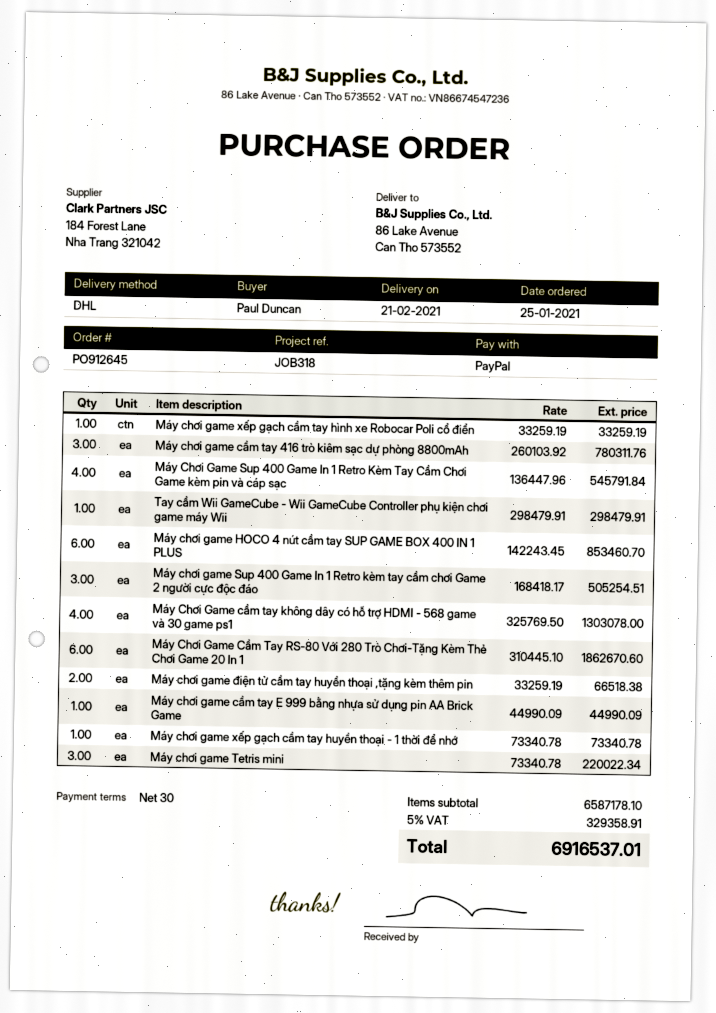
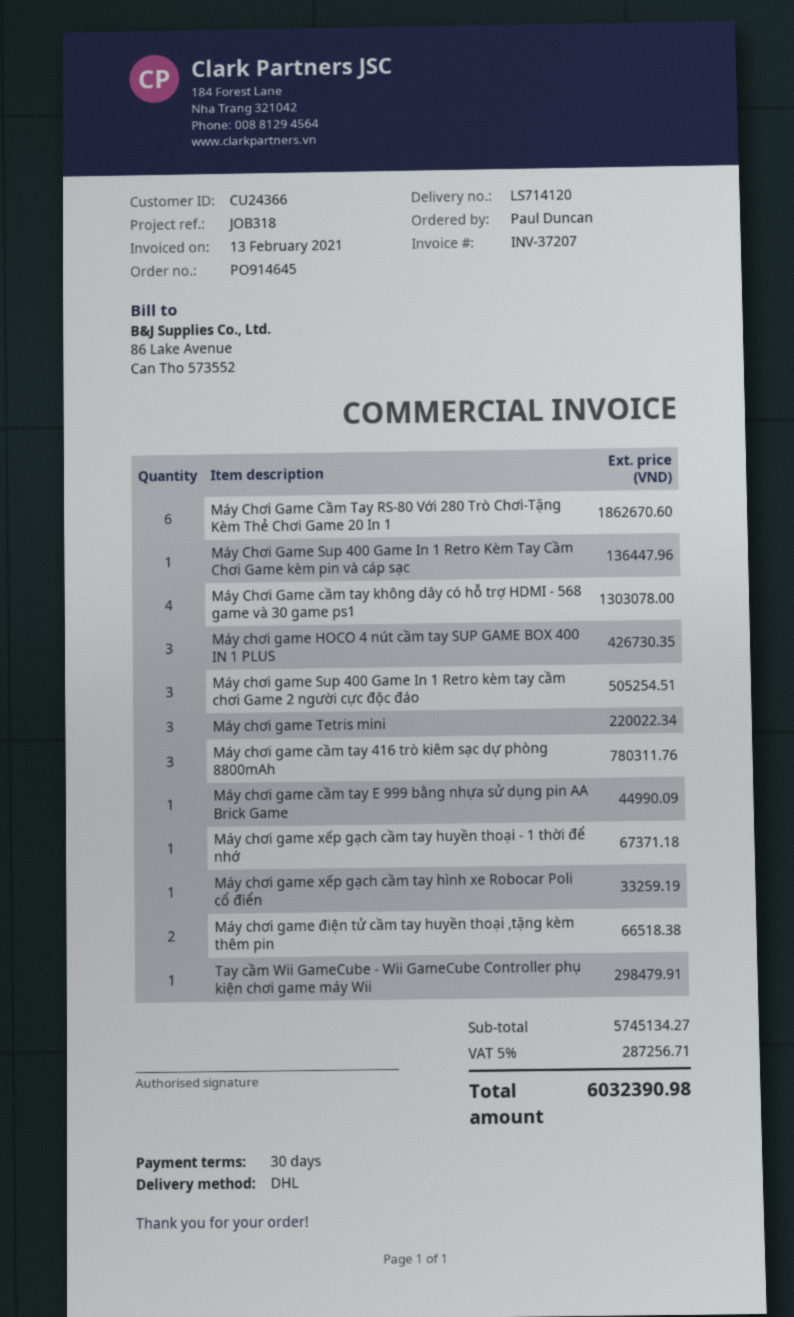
order number: PO912645 -> PO914645
Máy Chơi Game Sup 400 Game In 1 Retro Kèm Tay Cầm Chơi Game kèm pin và cáp sạc: 4 for 545791.84 -> 1 for 136447.96
Máy chơi game HOCO 4 nút cầm tay SUP GAME BOX 400 IN 1 PLUS: 6 for 853460.70 -> 3 for 426730.35
Máy chơi game xếp gạch cầm tay huyền thoại - 1 thời để nhớ: 1 for 73340.78 -> 1 for 67371.18
subtotal: 6587178.10 -> 5745134.27
tax: 5% = 329358.91 -> 5% = 287256.71
total: 6916537.01 -> 6032390.98

